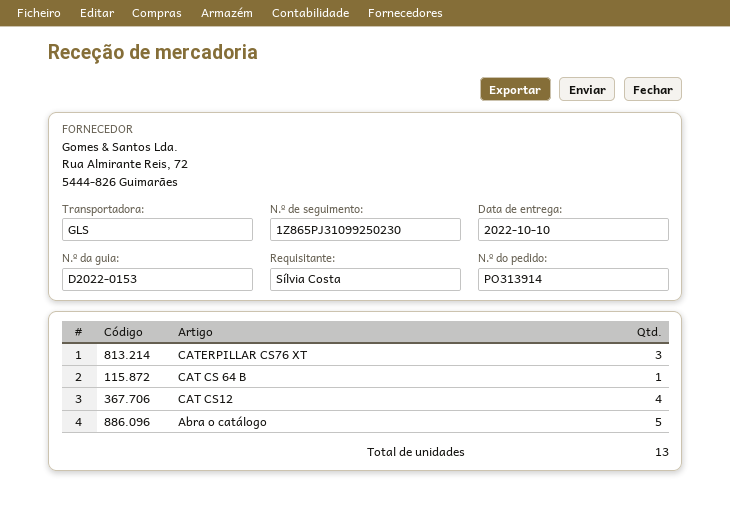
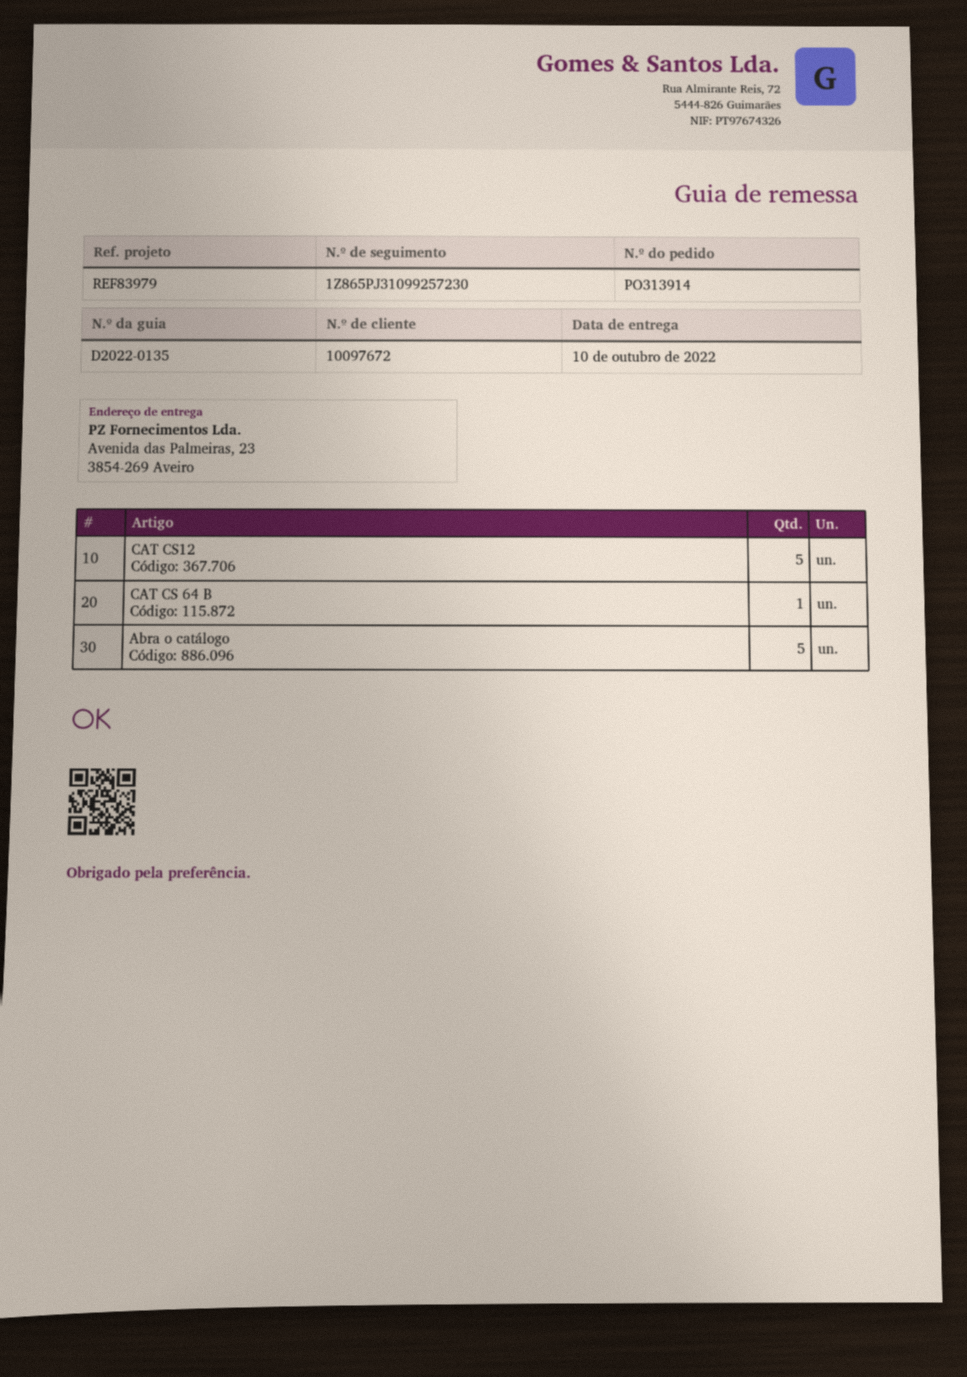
delivery note number: D2022-0153 -> D2022-0135
tracking number: 1Z865PJ31099250230 -> 1Z865PJ31099257230
CATERPILLAR CS76 XT: 3 -> none
CAT CS12: 4 -> 5

